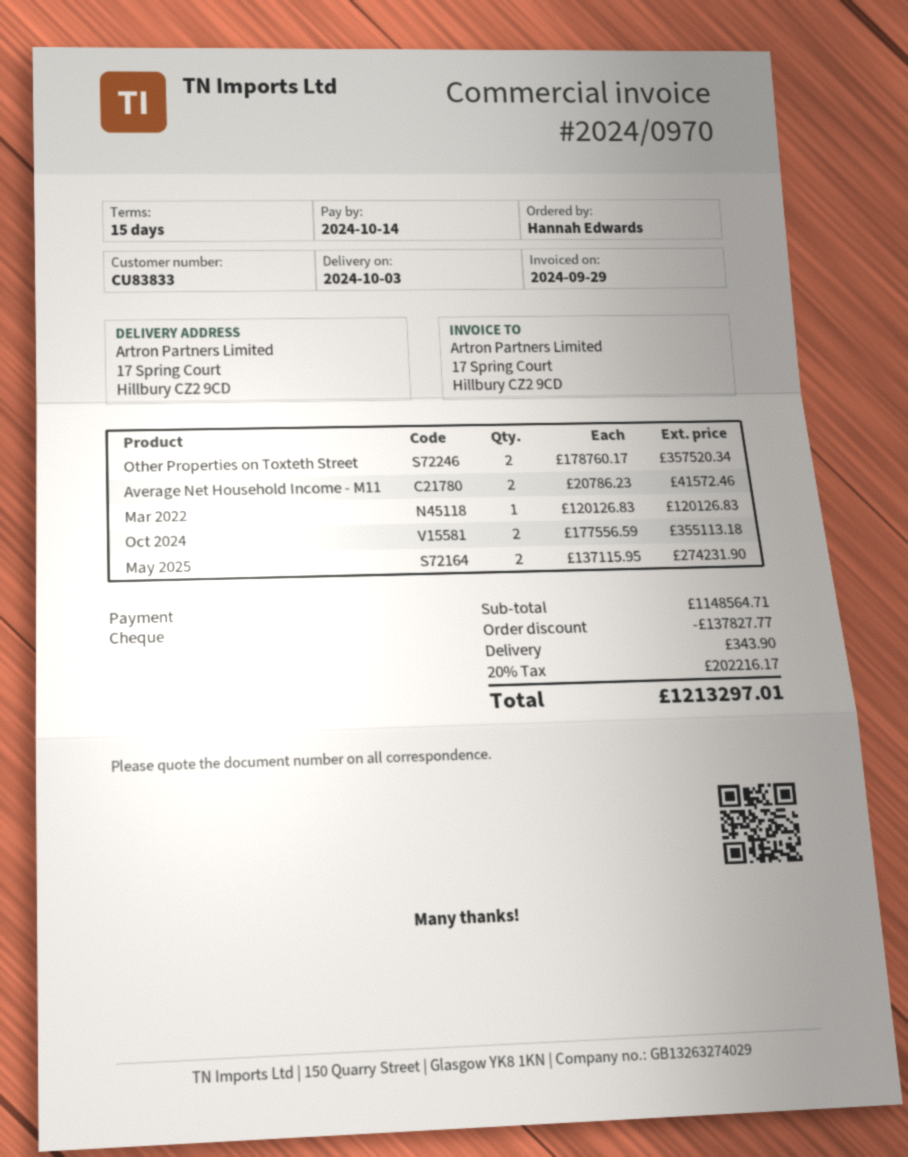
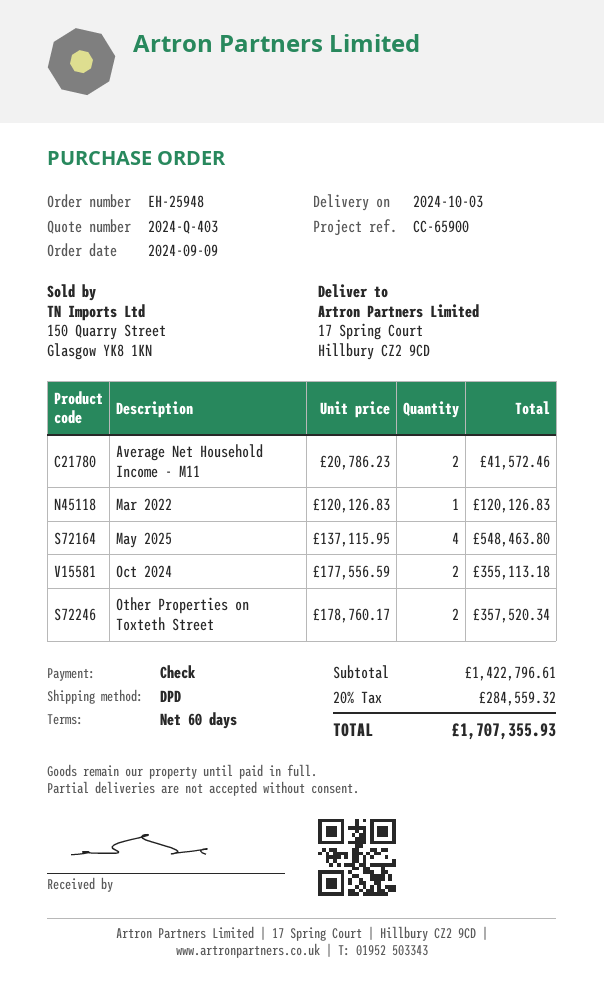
payment terms: 15 days -> 60 days
May 2025: 2 x 137115.95 = 274231.90 -> 4 x 137115.95 = 548463.80
subtotal: 1148564.71 -> 1422796.61
discount: 137827.77 -> none
shipping: 343.90 -> none
tax: 20% = 202216.17 -> 20% = 284559.32
total: 1213297.01 -> 1707355.93

